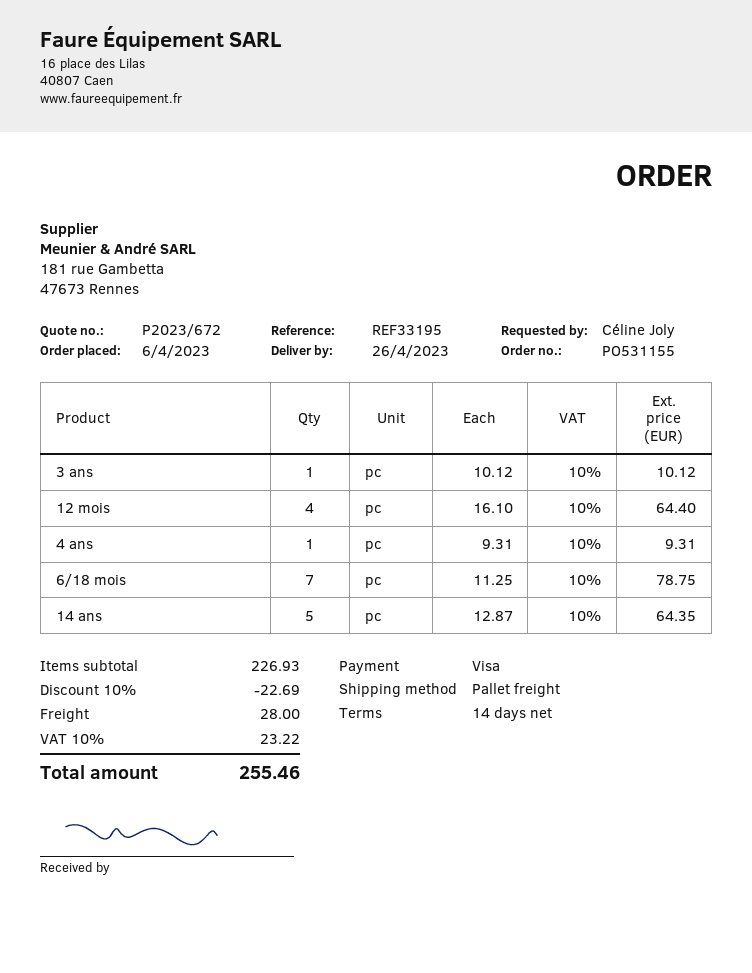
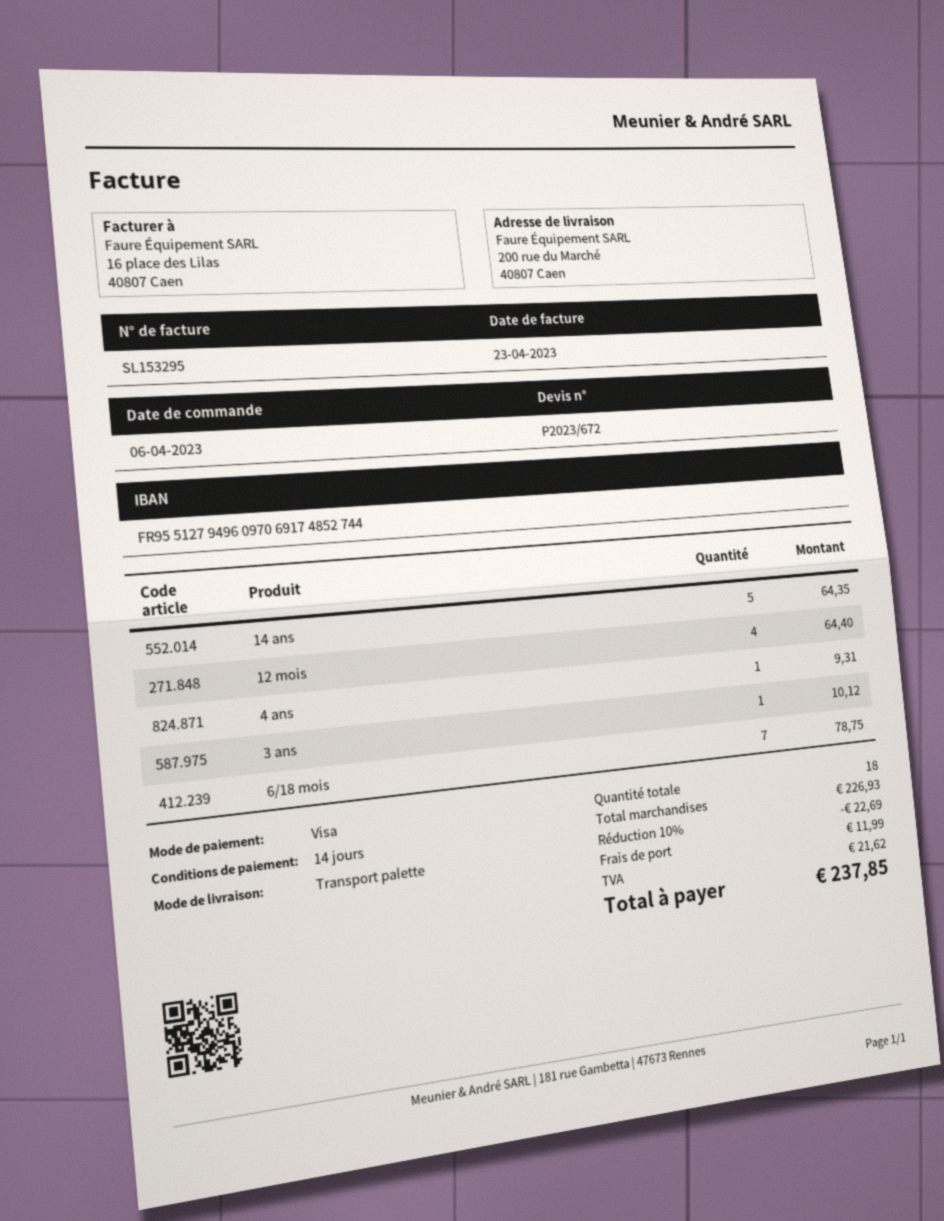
shipping: 28.00 -> 11.99
tax: 23.22 -> 21.62
total: 255.46 -> 237.85

